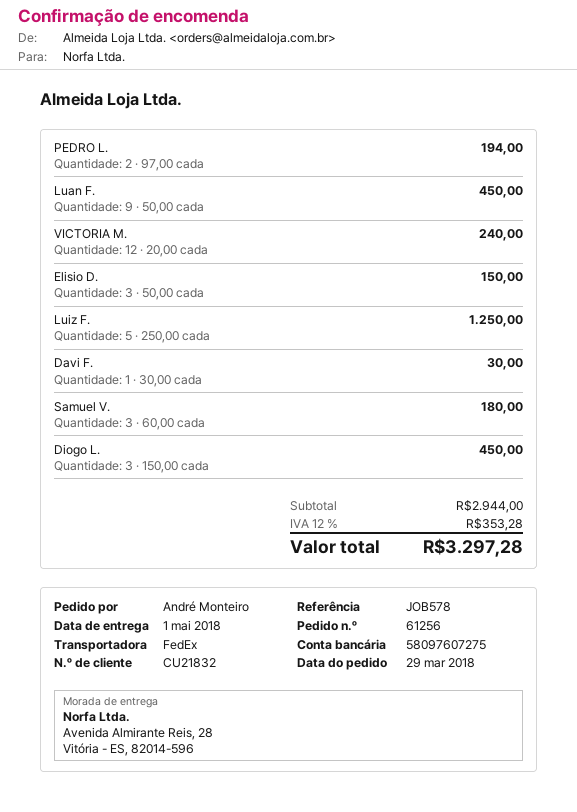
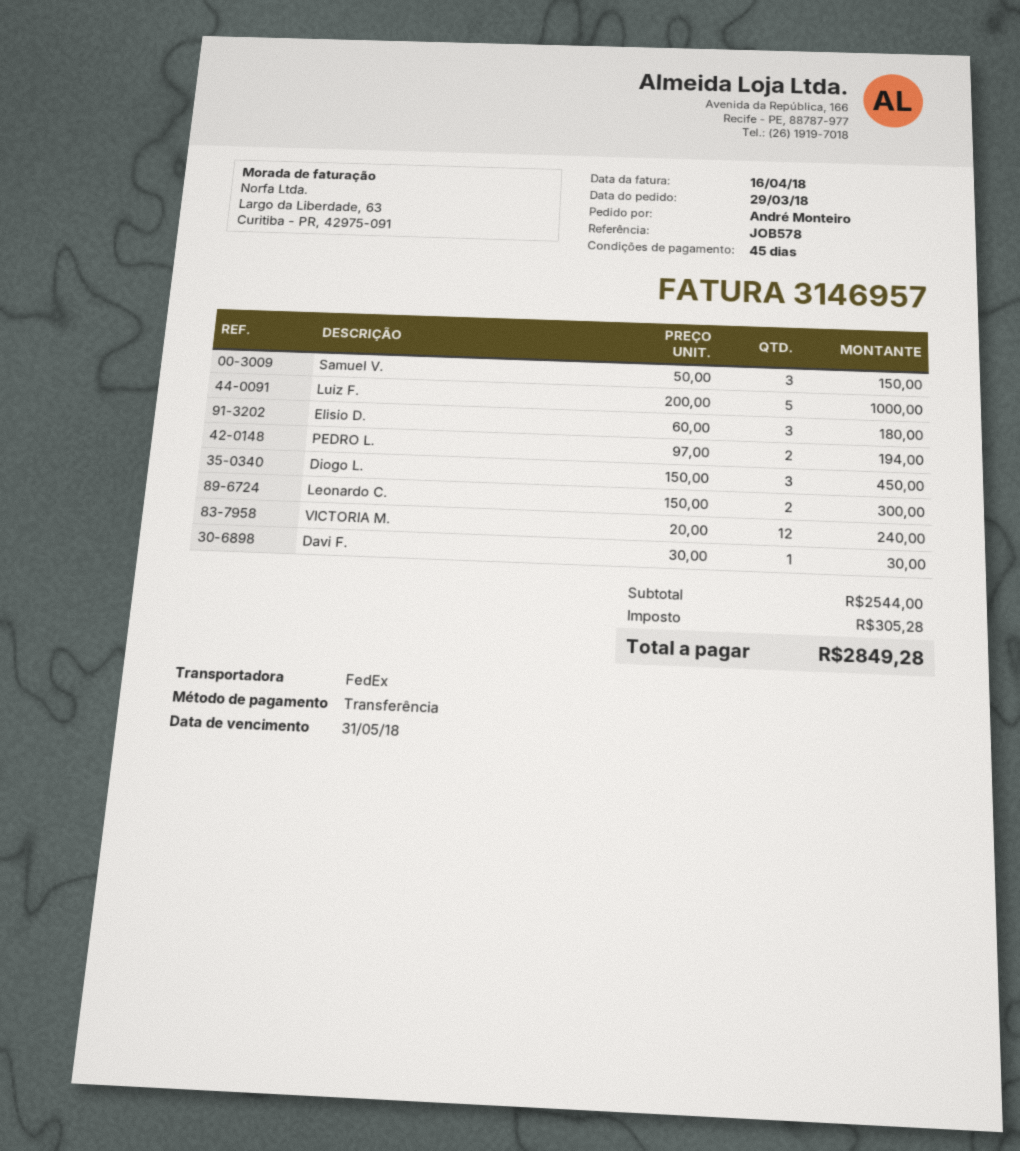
Luan F.: 9 x 50.00 = 450.00 -> none
Elisio D.: 3 x 50.00 = 150.00 -> 3 x 60.00 = 180.00
Luiz F.: 5 x 250.00 = 1250.00 -> 5 x 200.00 = 1000.00
Samuel V.: 3 x 60.00 = 180.00 -> 3 x 50.00 = 150.00
Leonardo C.: none -> 2 x 150.00 = 300.00
subtotal: 2944.00 -> 2544.00
tax: 353.28 -> 305.28
total: 3297.28 -> 2849.28

